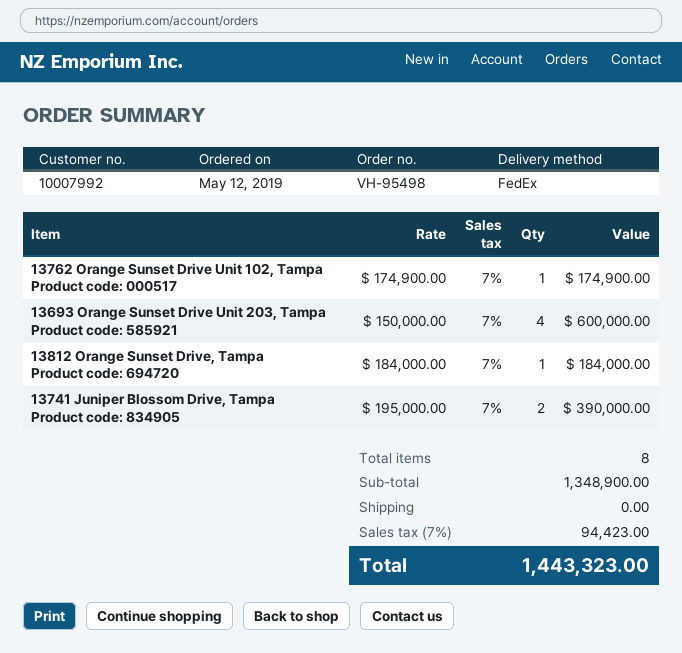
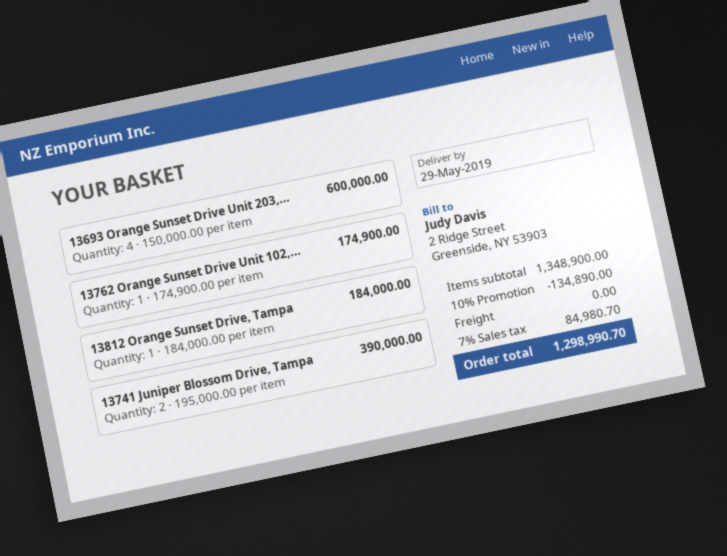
discount: none -> 10% = 134890.00
tax: 7% = 94423.00 -> 7% = 84980.70
total: 1443323.00 -> 1298990.70

